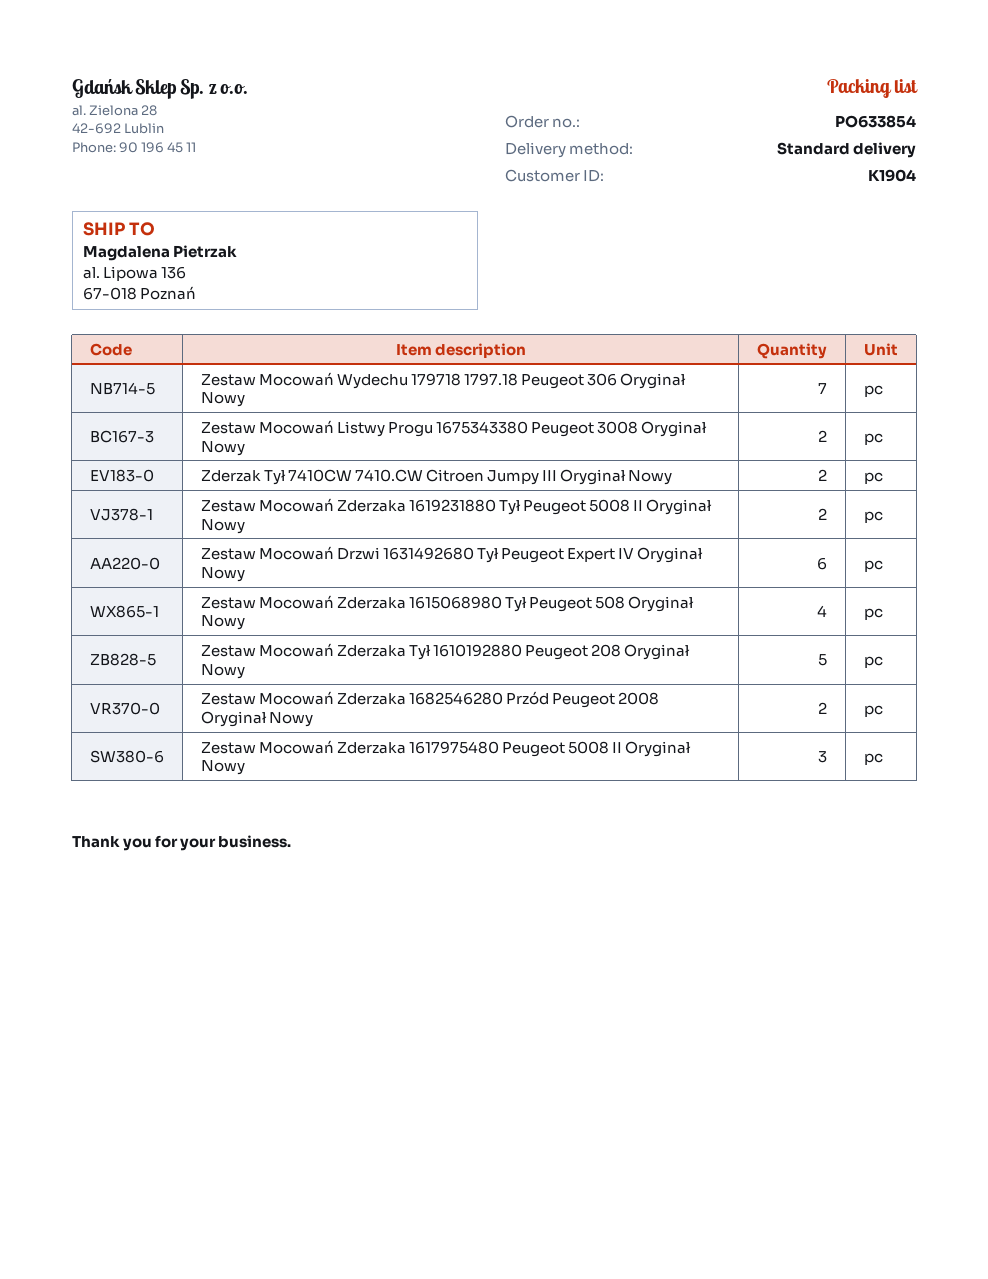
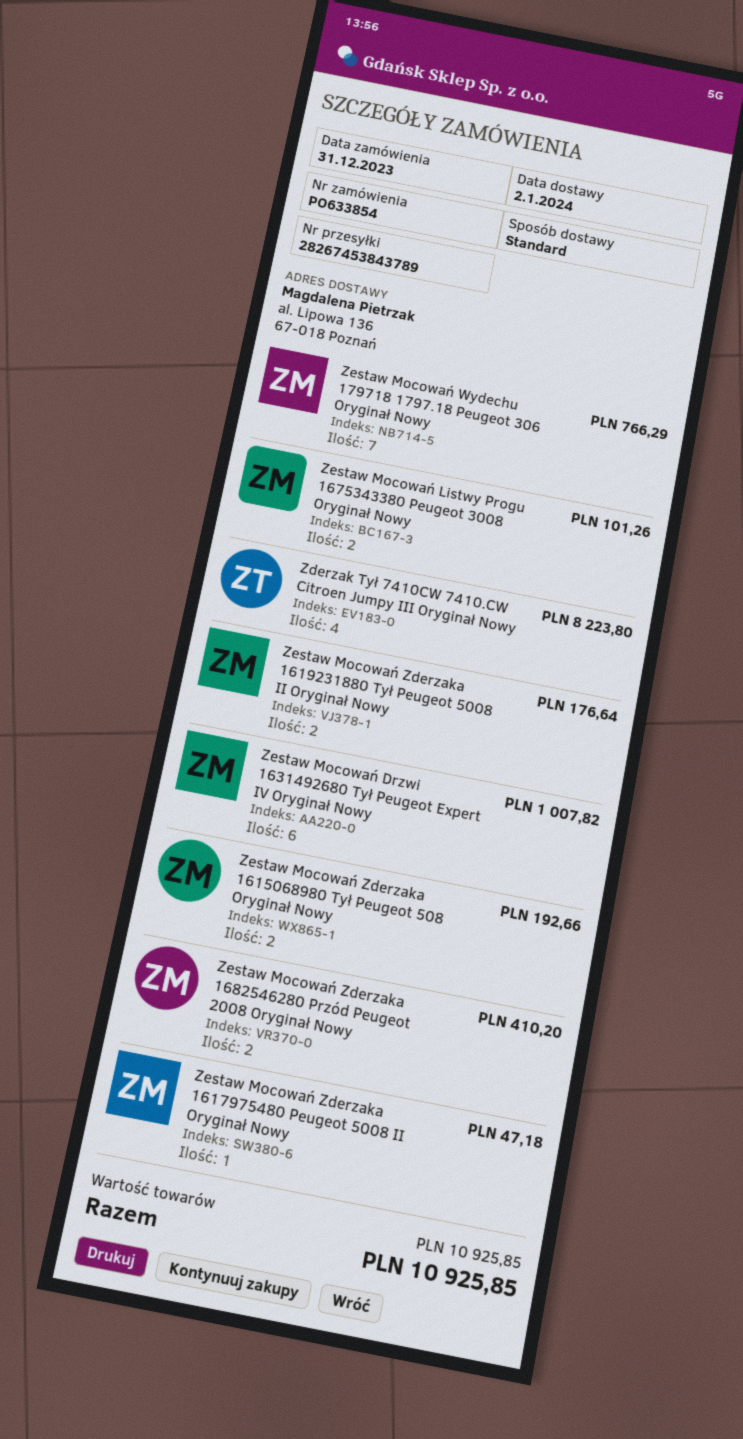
Zderzak Tył 7410CW 7410.CW Citroen Jumpy III Oryginał Nowy: 2 -> 4
Zestaw Mocowań Zderzaka 1615068980 Tył Peugeot 508 Oryginał Nowy: 4 -> 2
Zestaw Mocowań Zderzaka Tył 1610192880 Peugeot 208 Oryginał Nowy: 5 -> none
Zestaw Mocowań Zderzaka 1617975480 Peugeot 5008 II Oryginał Nowy: 3 -> 1

